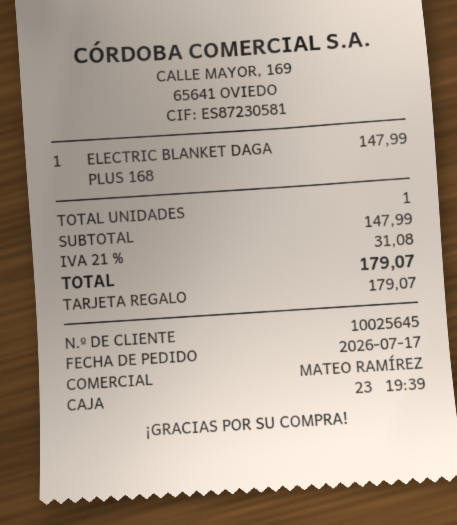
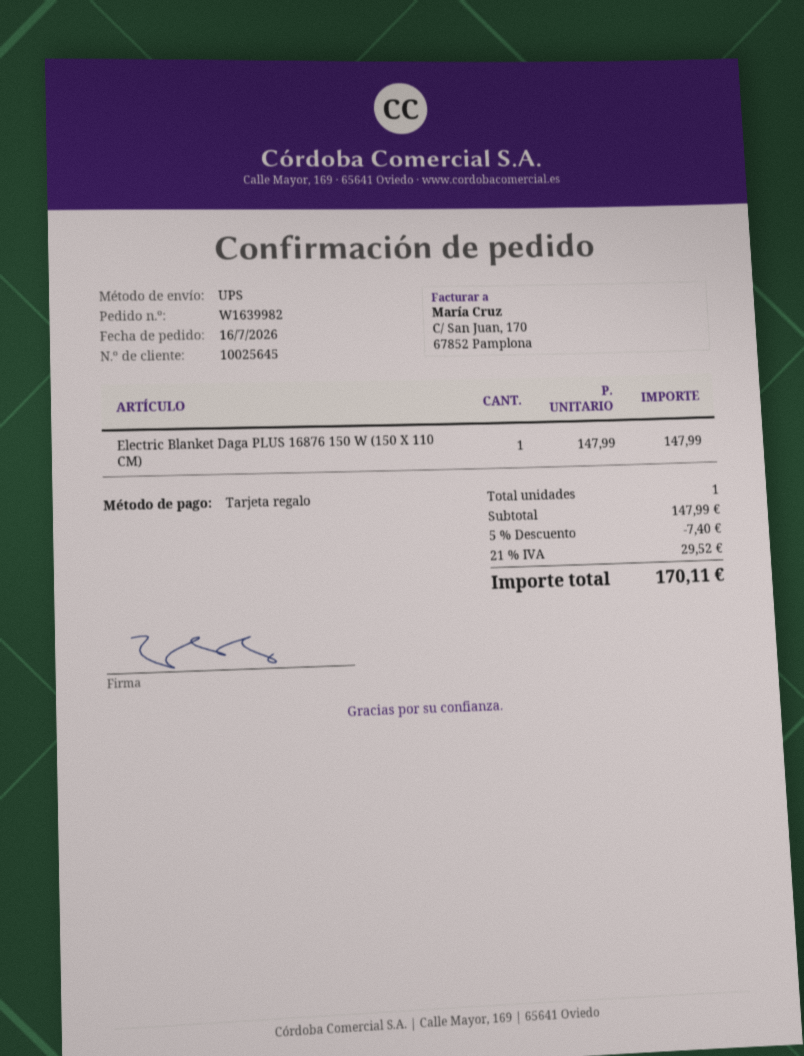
order date: 2026-07-17 -> 2026-07-16
discount: none -> 5% = 7.40
tax: 21% = 31.08 -> 21% = 29.52
total: 179.07 -> 170.11

